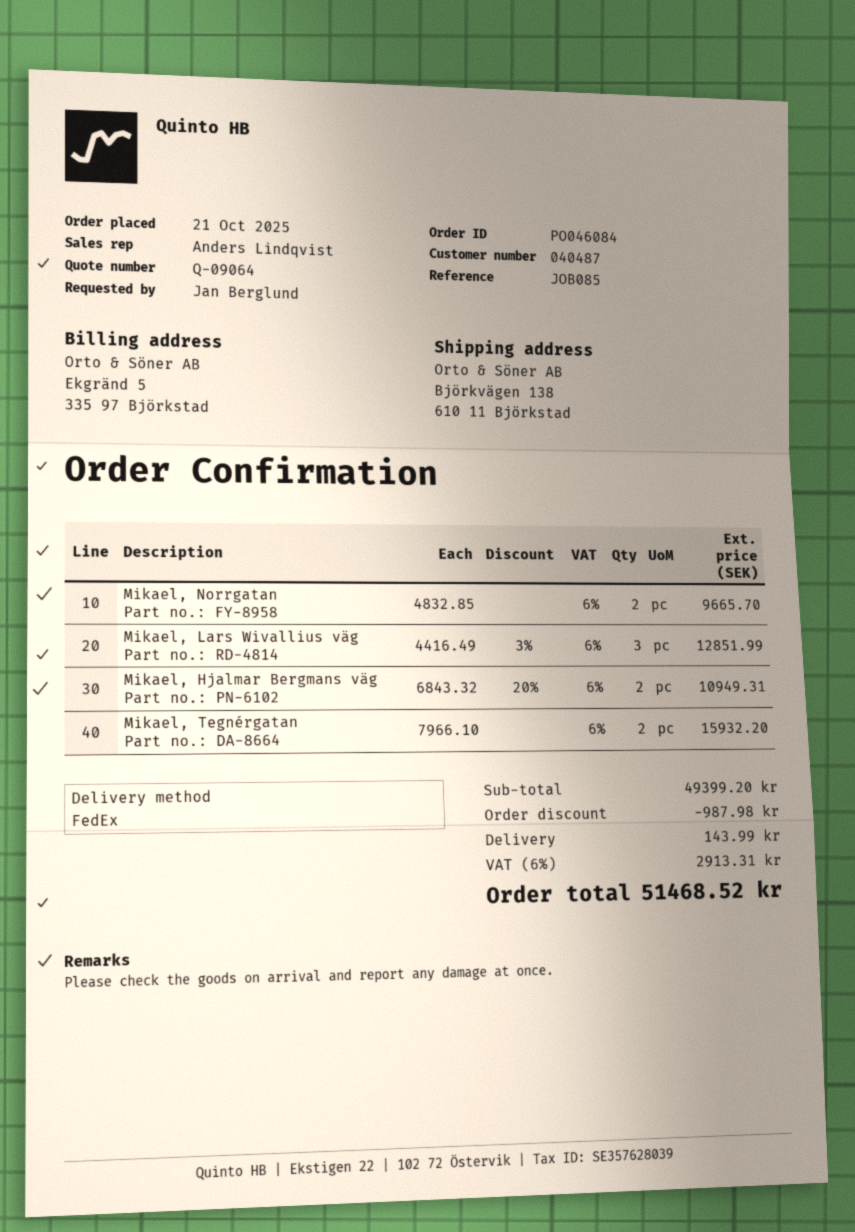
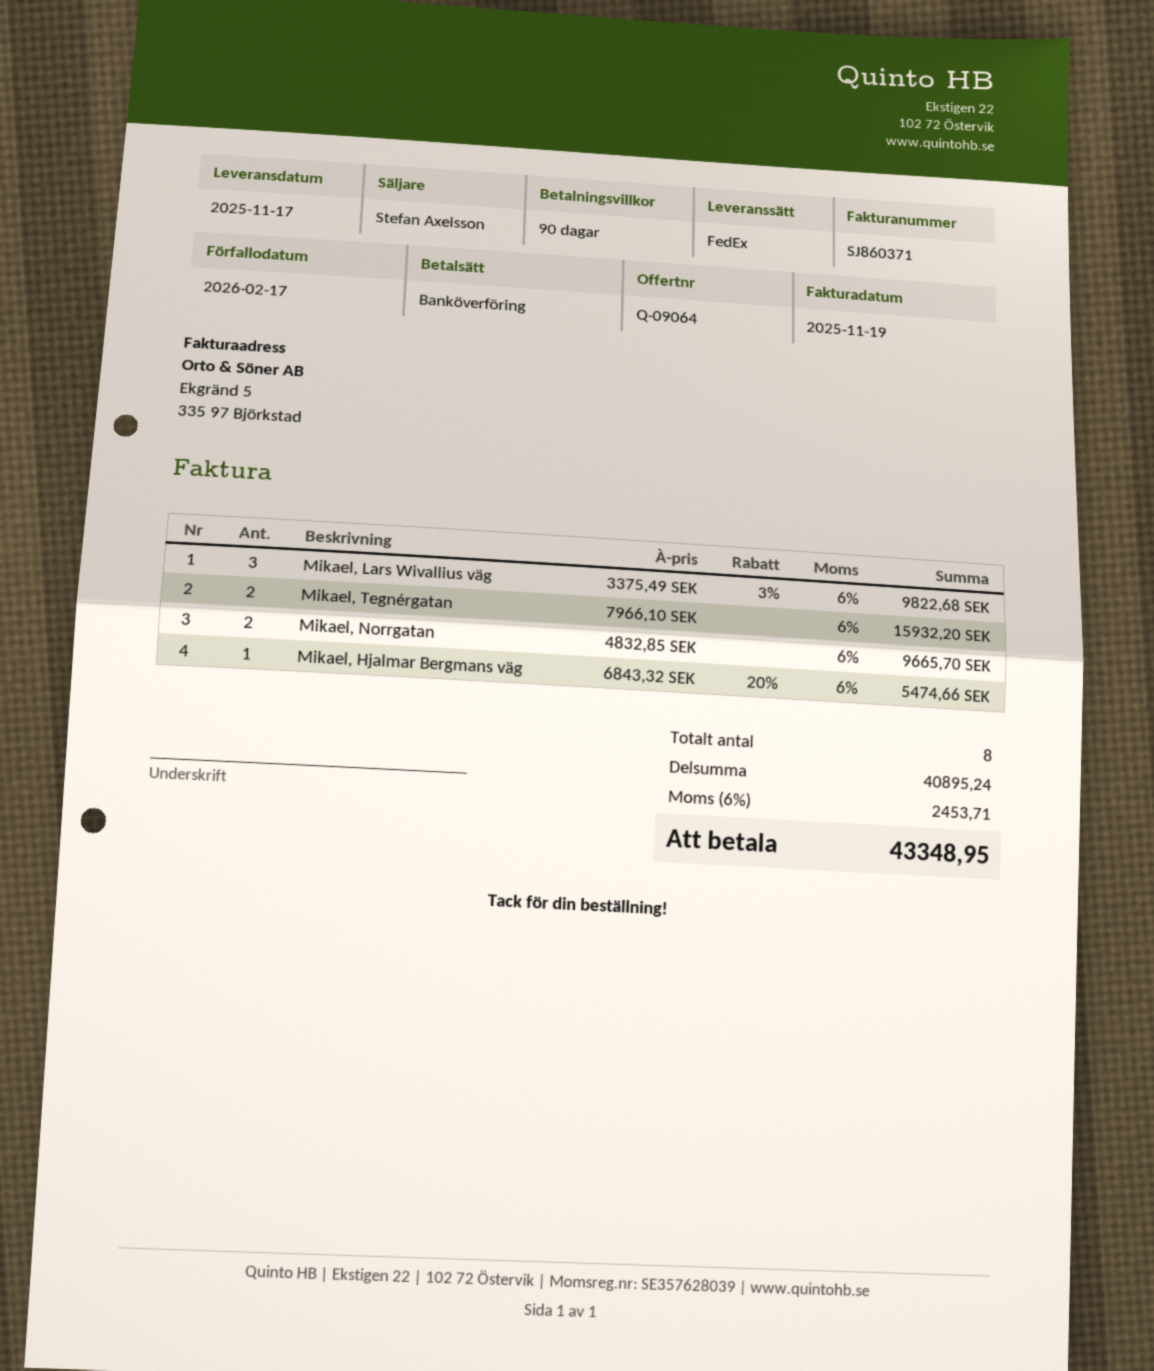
sales rep: Anders Lindqvist -> Stefan Axelsson
Mikael, Lars Wivallius väg: 3 x 4416.49 - 3% = 12851.99 -> 3 x 3375.49 - 3% = 9822.68
Mikael, Hjalmar Bergmans väg: 2 x 6843.32 - 20% = 10949.31 -> 1 x 6843.32 - 20% = 5474.66
subtotal: 49399.20 -> 40895.24
discount: 987.98 -> none
shipping: 143.99 -> none
tax: 6% = 2913.31 -> 6% = 2453.71
total: 51468.52 -> 43348.95

